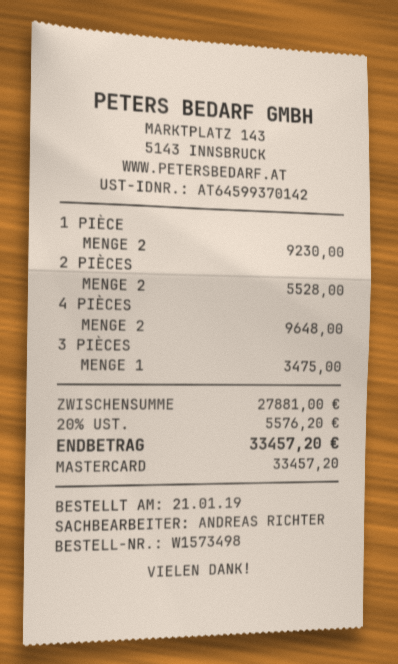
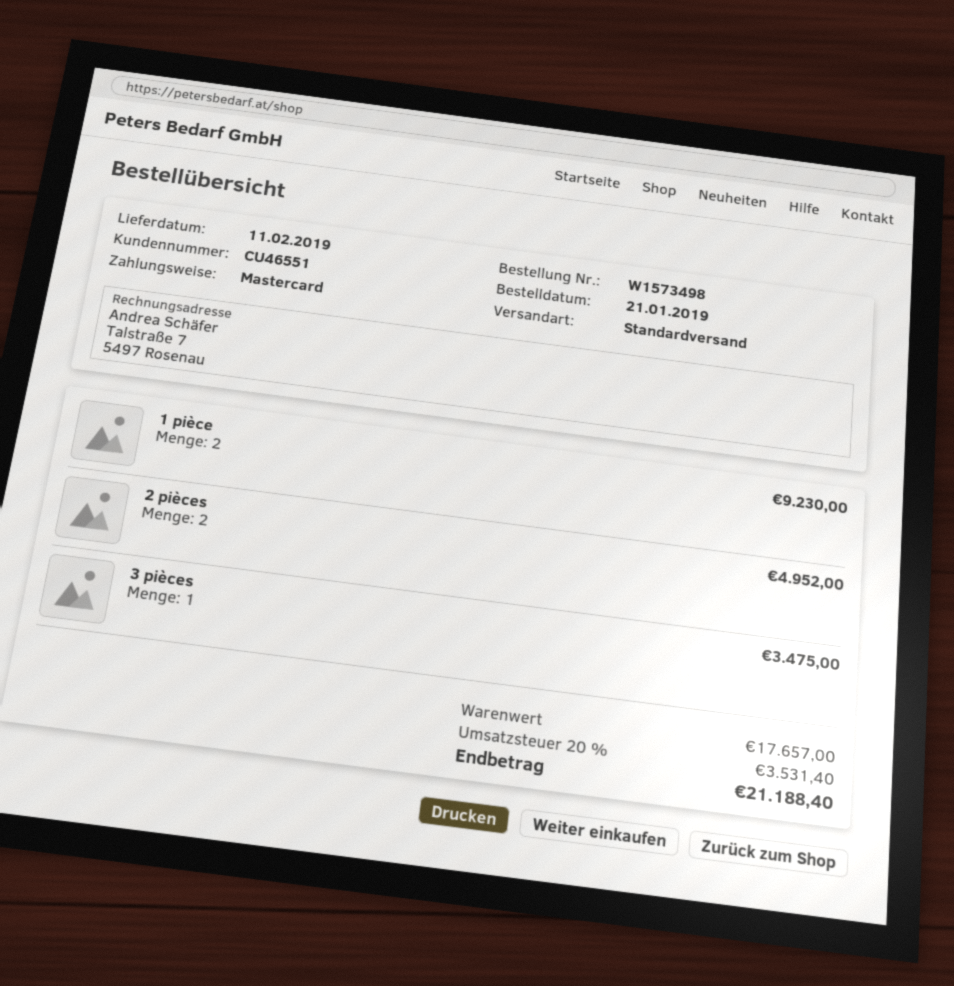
2 PIÈCES: 2 for 5528.00 -> 2 for 4952.00
4 PIÈCES: 2 for 9648.00 -> none
subtotal: 27881.00 -> 17657.00
tax: 20% = 5576.20 -> 20% = 3531.40
total: 33457.20 -> 21188.40

